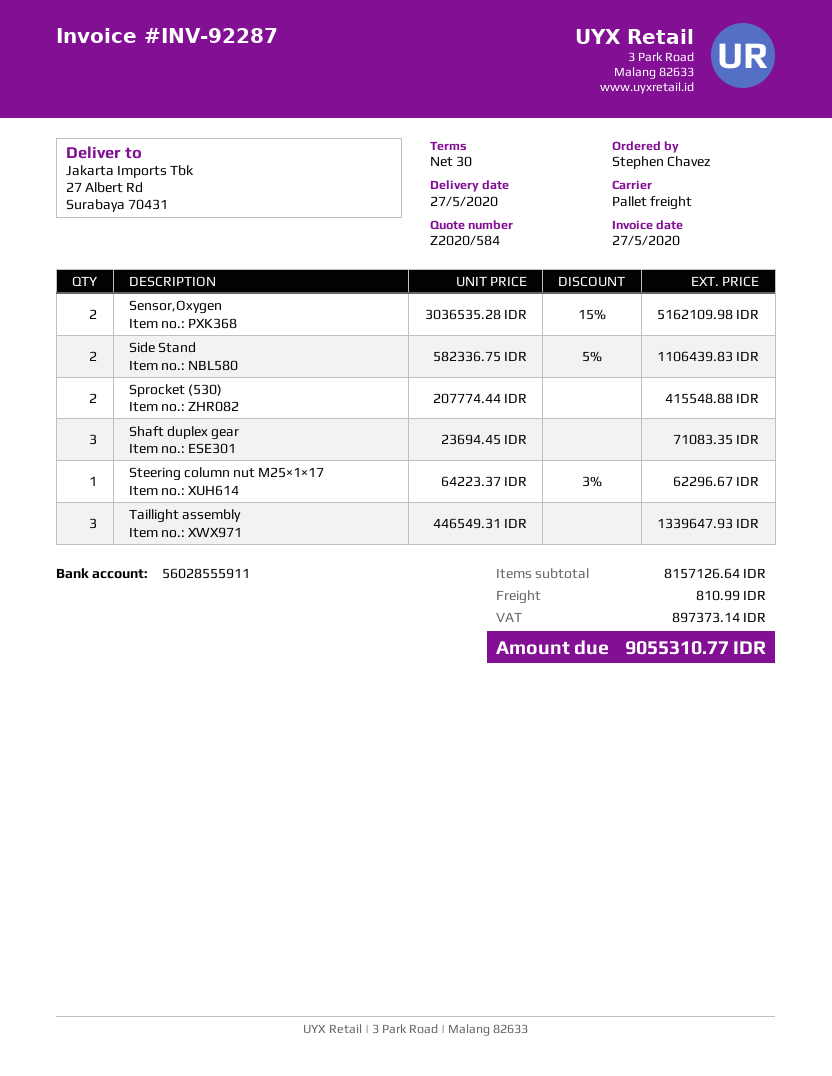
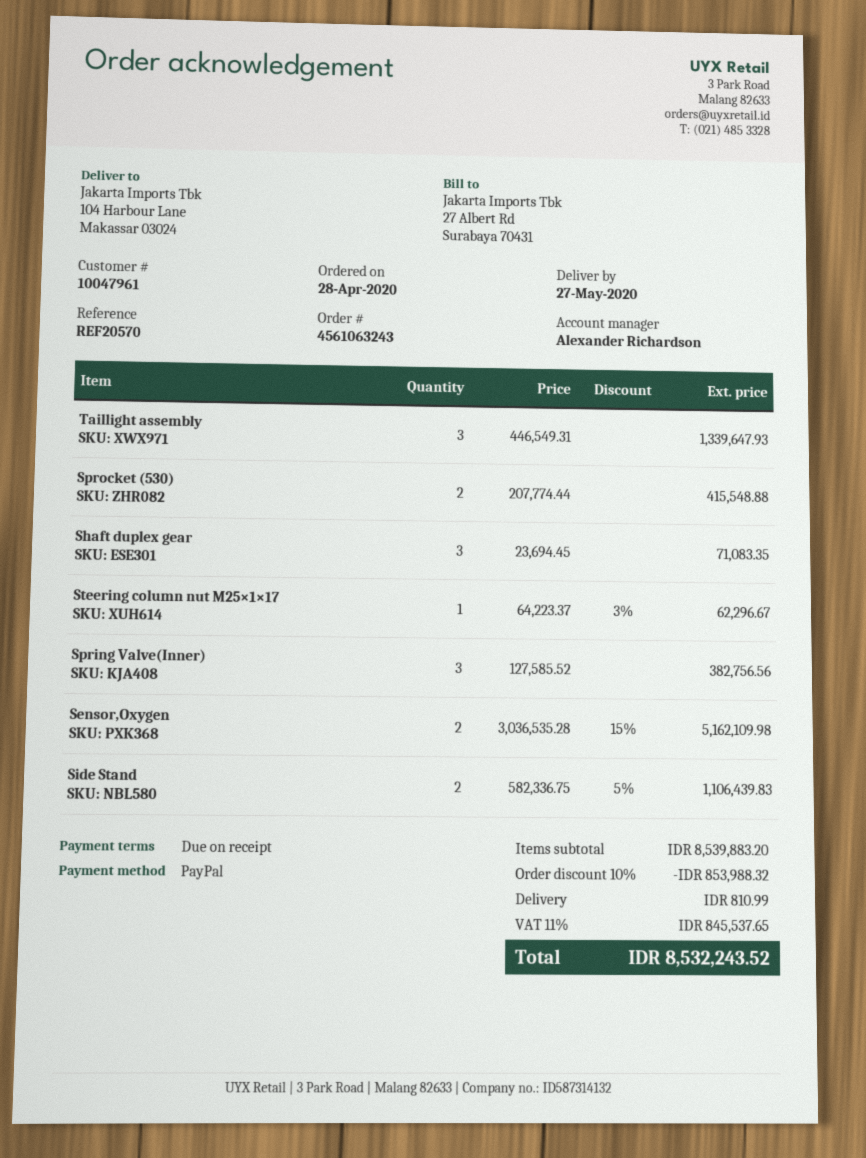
payment terms: 30 days -> on receipt
ship to: 27 Albert Rd, Surabaya 70431 -> 104 Harbour Lane, Makassar 03024
Spring Valve(Inner): none -> 3 x 127585.52 = 382756.56
subtotal: 8157126.64 -> 8539883.20
discount: none -> 10% = 853988.32
tax: 897373.14 -> 845537.65
total: 9055310.77 -> 8532243.52

